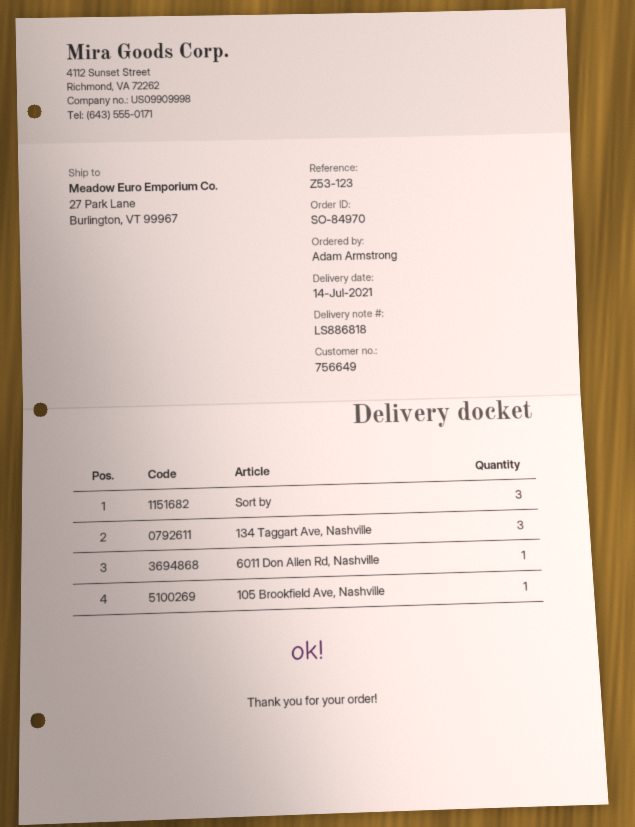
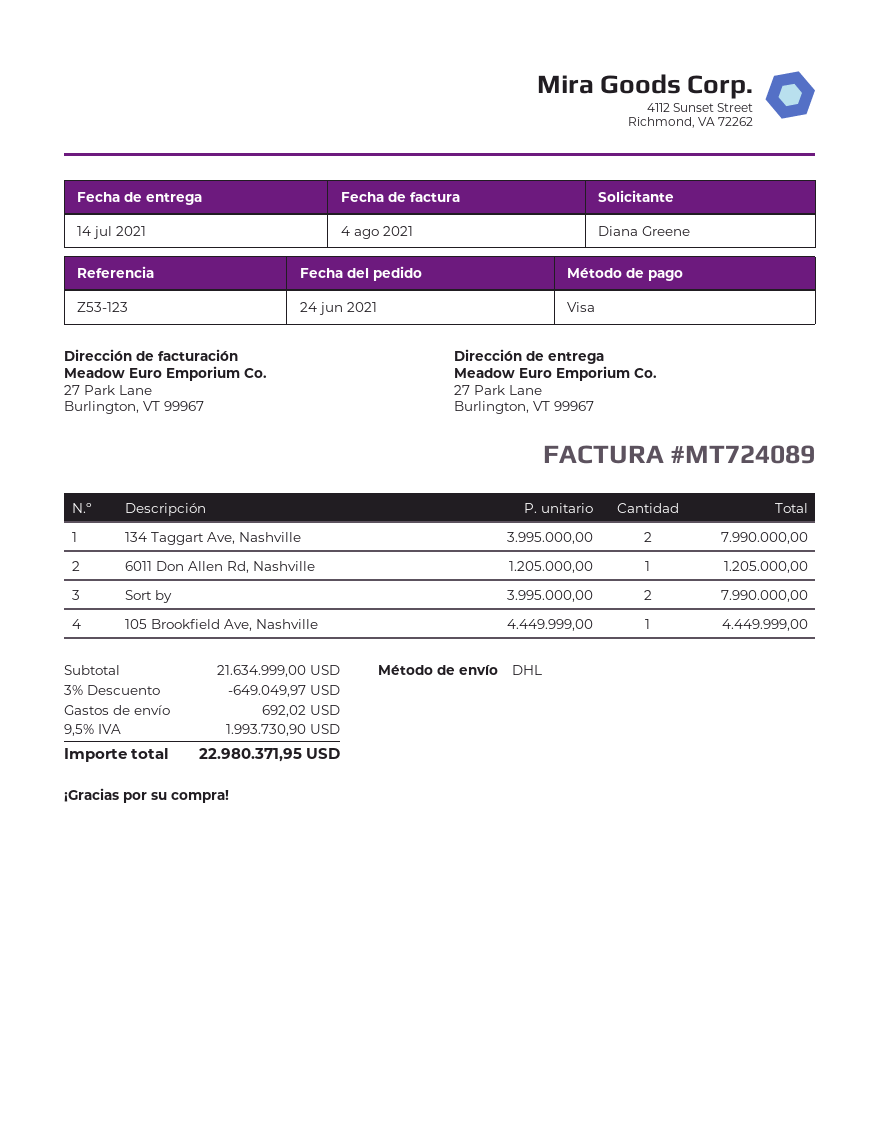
ordered by: Adam Armstrong -> Diana Greene
Sort by: 3 -> 2
134 Taggart Ave, Nashville: 3 -> 2

